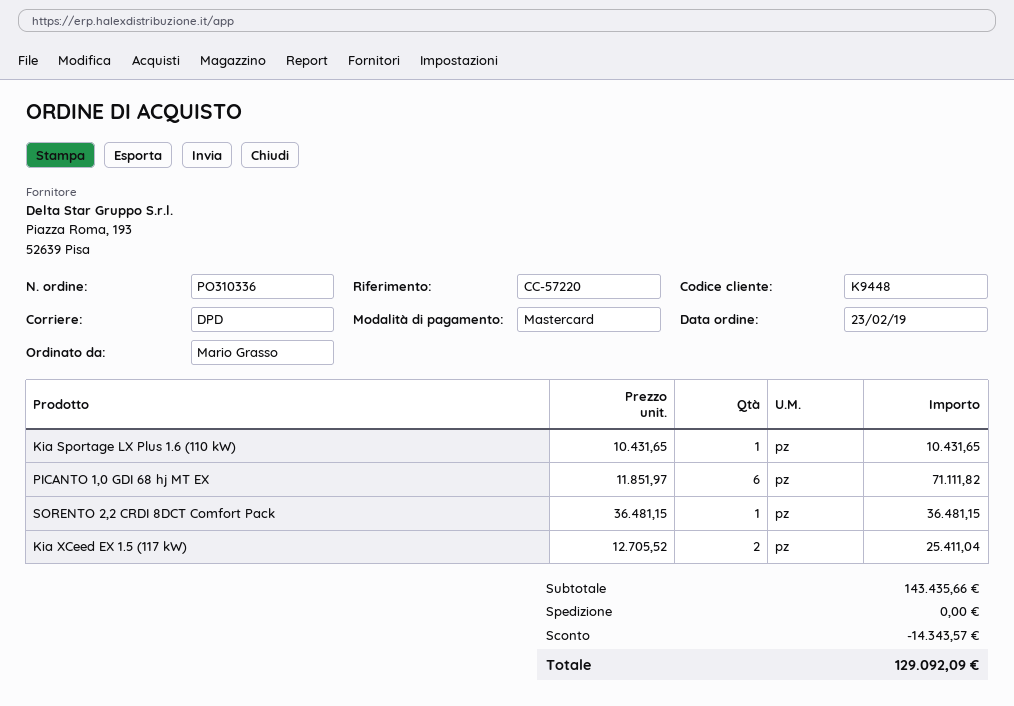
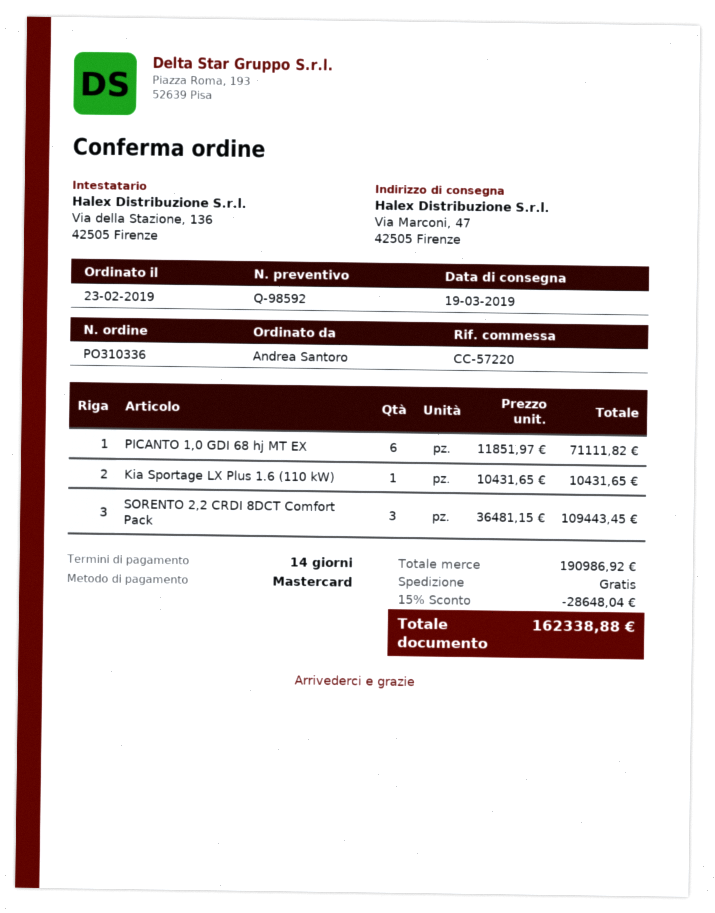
ordered by: Mario Grasso -> Andrea Santoro
SORENTO 2,2 CRDI 8DCT Comfort Pack: 1 x 36481.15 = 36481.15 -> 3 x 36481.15 = 109443.45
Kia XCeed EX 1.5 (117 kW): 2 x 12705.52 = 25411.04 -> none
subtotal: 143435.66 -> 190986.92
discount: 14343.57 -> 28648.04
total: 129092.09 -> 162338.88

